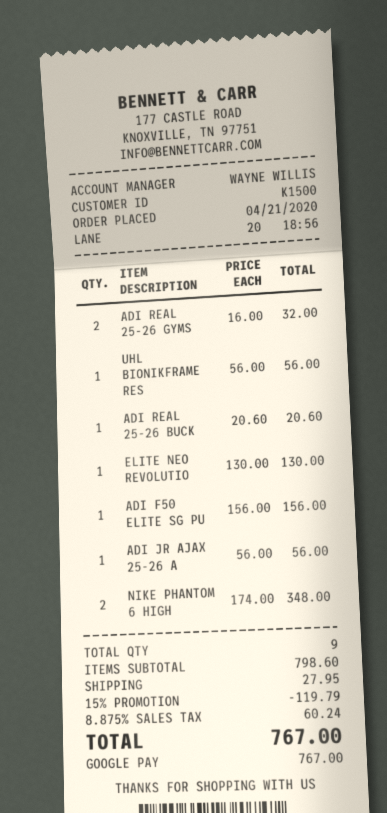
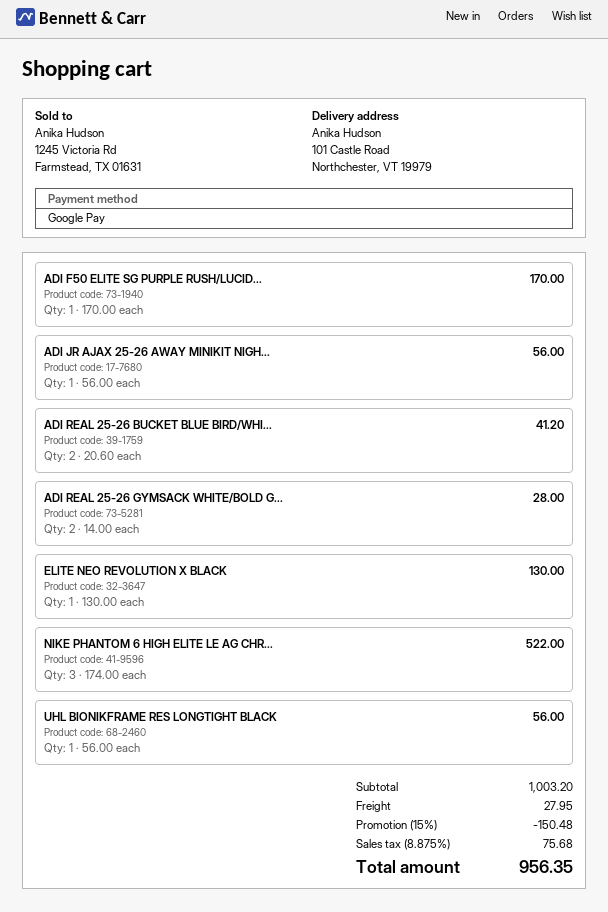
ADI REAL 25-26 GYMS: 2 x 16.00 = 32.00 -> 2 x 14.00 = 28.00
ADI REAL 25-26 BUCK: 1 x 20.60 = 20.60 -> 2 x 20.60 = 41.20
ADI F50 ELITE SG PU: 1 x 156.00 = 156.00 -> 1 x 170.00 = 170.00
NIKE PHANTOM 6 HIGH: 2 x 174.00 = 348.00 -> 3 x 174.00 = 522.00
subtotal: 798.60 -> 1003.20
discount: 15% = 119.79 -> 15% = 150.48
tax: 8.875% = 60.24 -> 8.875% = 75.68
total: 767.00 -> 956.35

